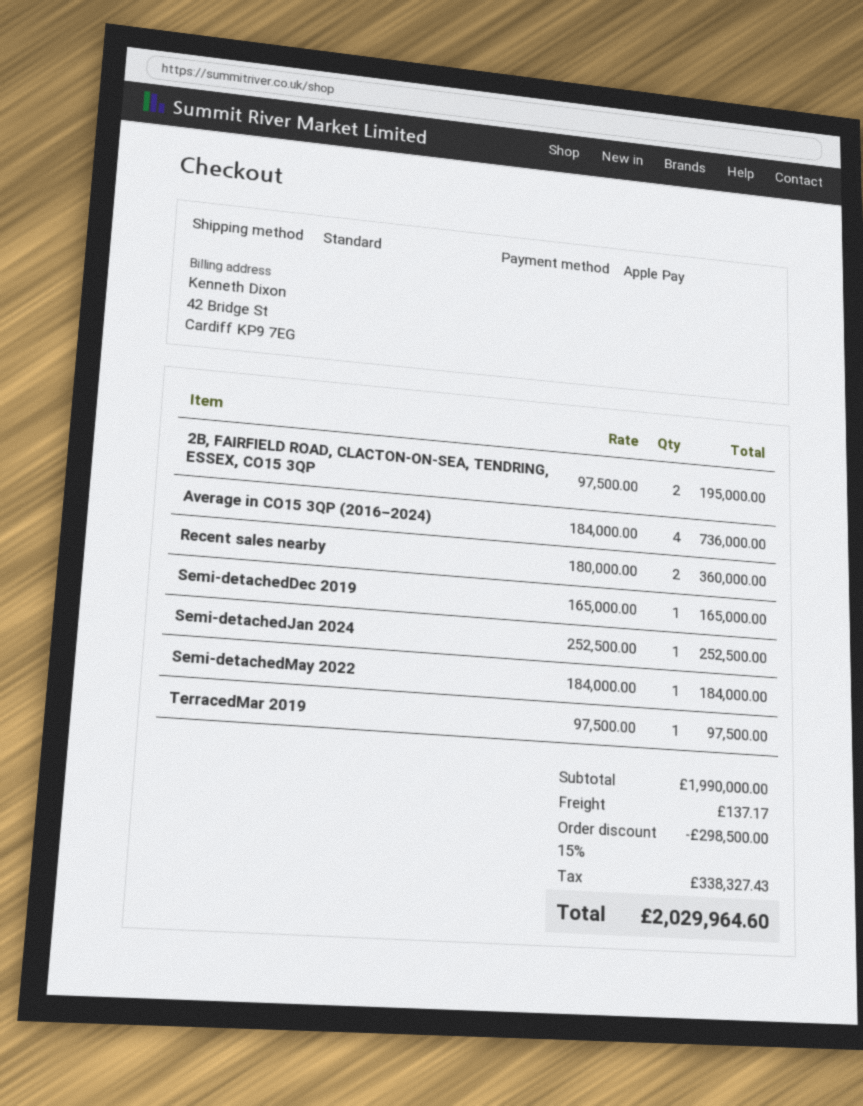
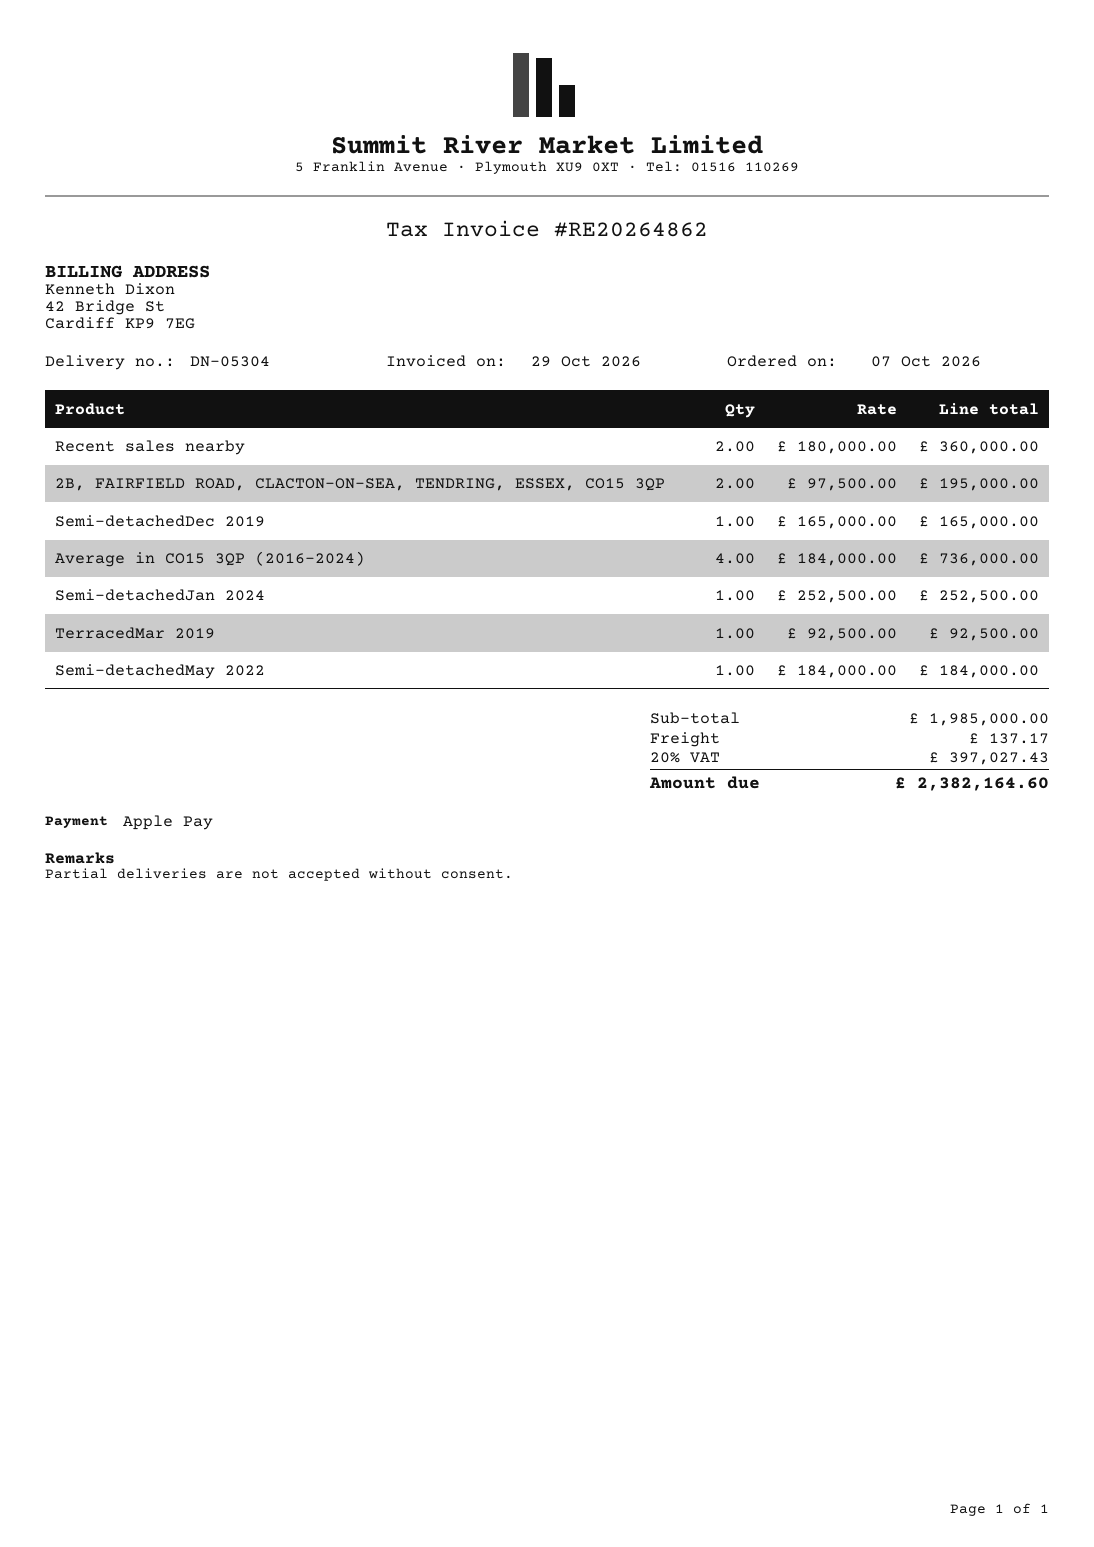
TerracedMar 2019: 1 x 97500.00 = 97500.00 -> 1 x 92500.00 = 92500.00
subtotal: 1990000.00 -> 1985000.00
discount: 15% = 298500.00 -> none
tax: 338327.43 -> 397027.43
total: 2029964.60 -> 2382164.60

